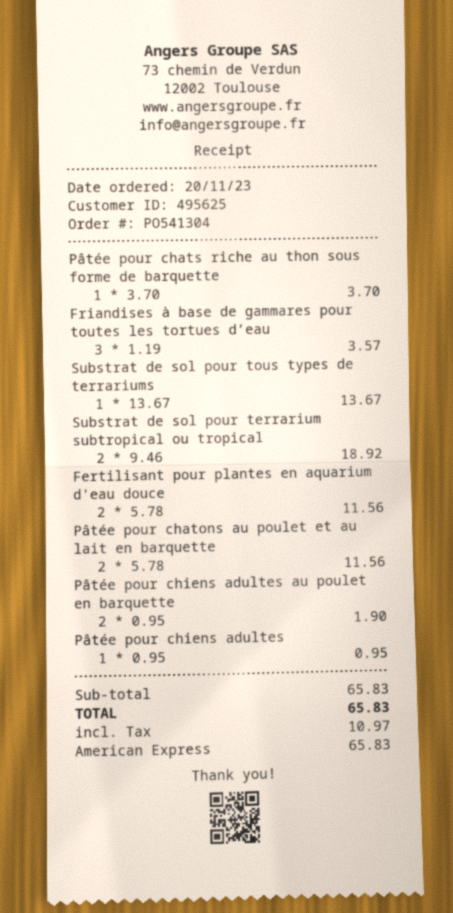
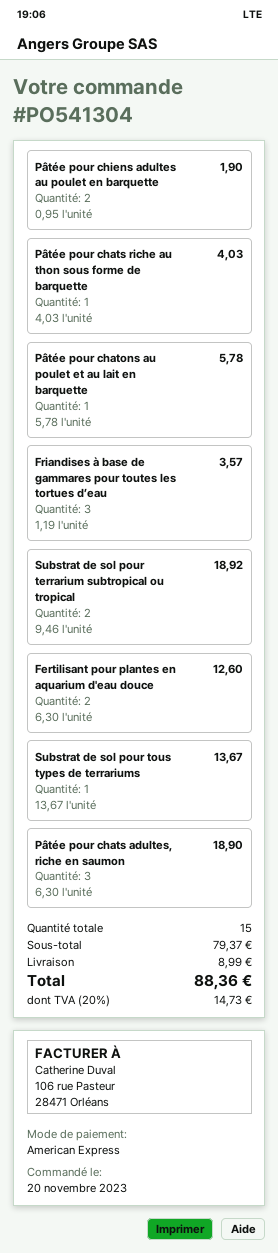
Pâtée pour chats riche au thon sous forme de barquette: 1 x 3.70 = 3.70 -> 1 x 4.03 = 4.03
Fertilisant pour plantes en aquarium d'eau douce: 2 x 5.78 = 11.56 -> 2 x 6.30 = 12.60
Pâtée pour chatons au poulet et au lait en barquette: 2 x 5.78 = 11.56 -> 1 x 5.78 = 5.78
Pâtée pour chiens adultes: 1 x 0.95 = 0.95 -> none
Pâtée pour chats adultes, riche en saumon: none -> 3 x 6.30 = 18.90
subtotal: 65.83 -> 79.37
shipping: none -> 8.99
tax: 10.97 -> 14.73
total: 65.83 -> 88.36

